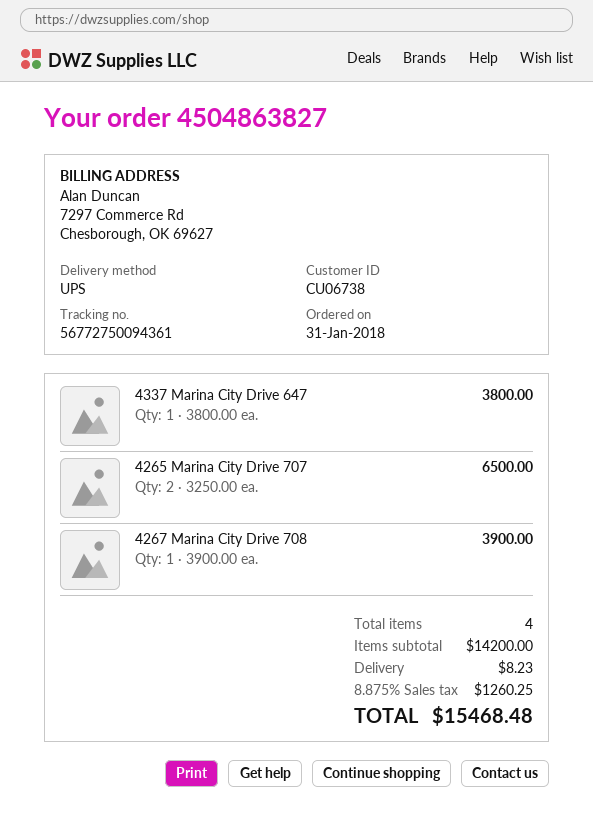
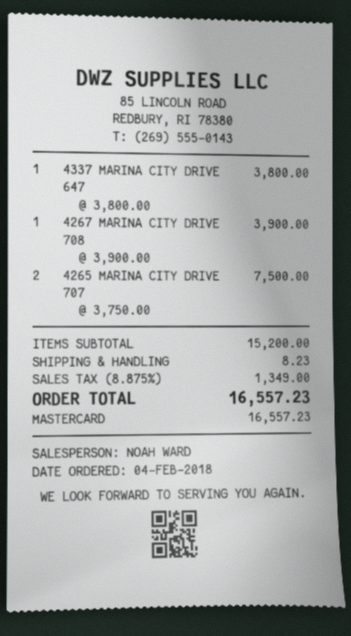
order date: 2018-01-31 -> 2018-02-04
4265 Marina City Drive 707: 2 x 3250.00 = 6500.00 -> 2 x 3750.00 = 7500.00
subtotal: 14200.00 -> 15200.00
tax: 8.875% = 1260.25 -> 8.875% = 1349.00
total: 15468.48 -> 16557.23

